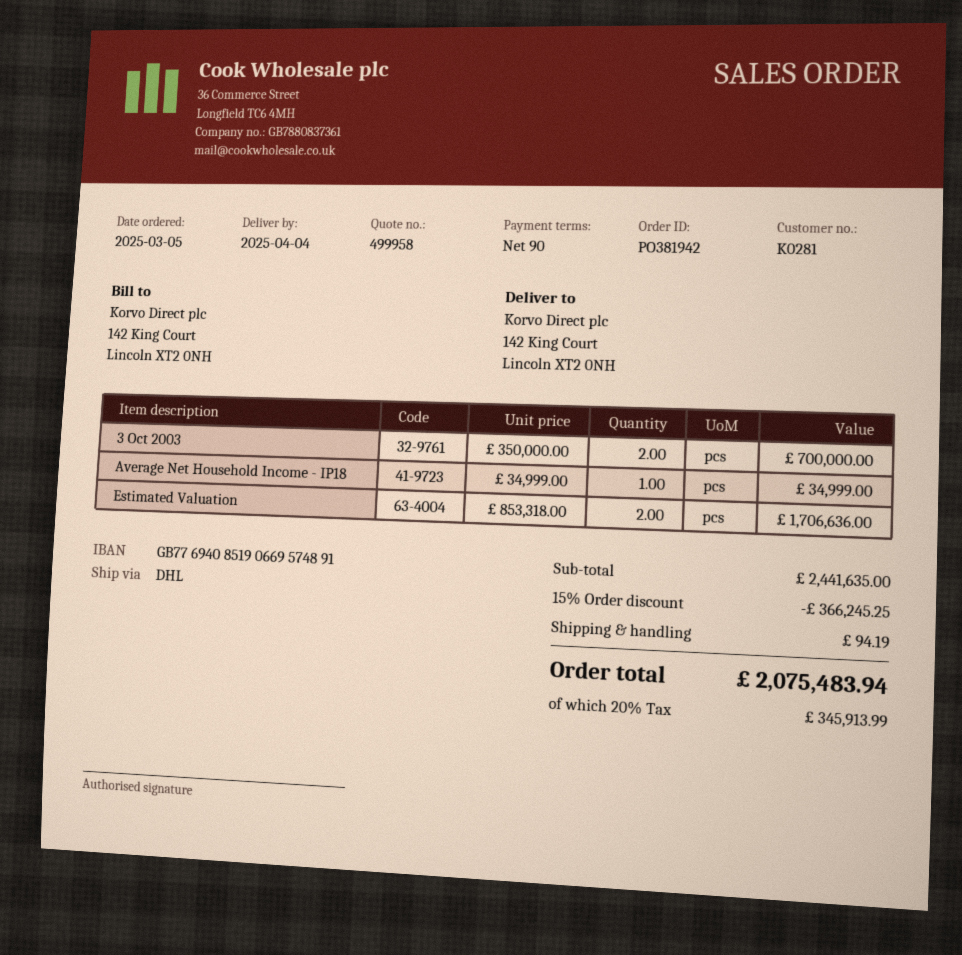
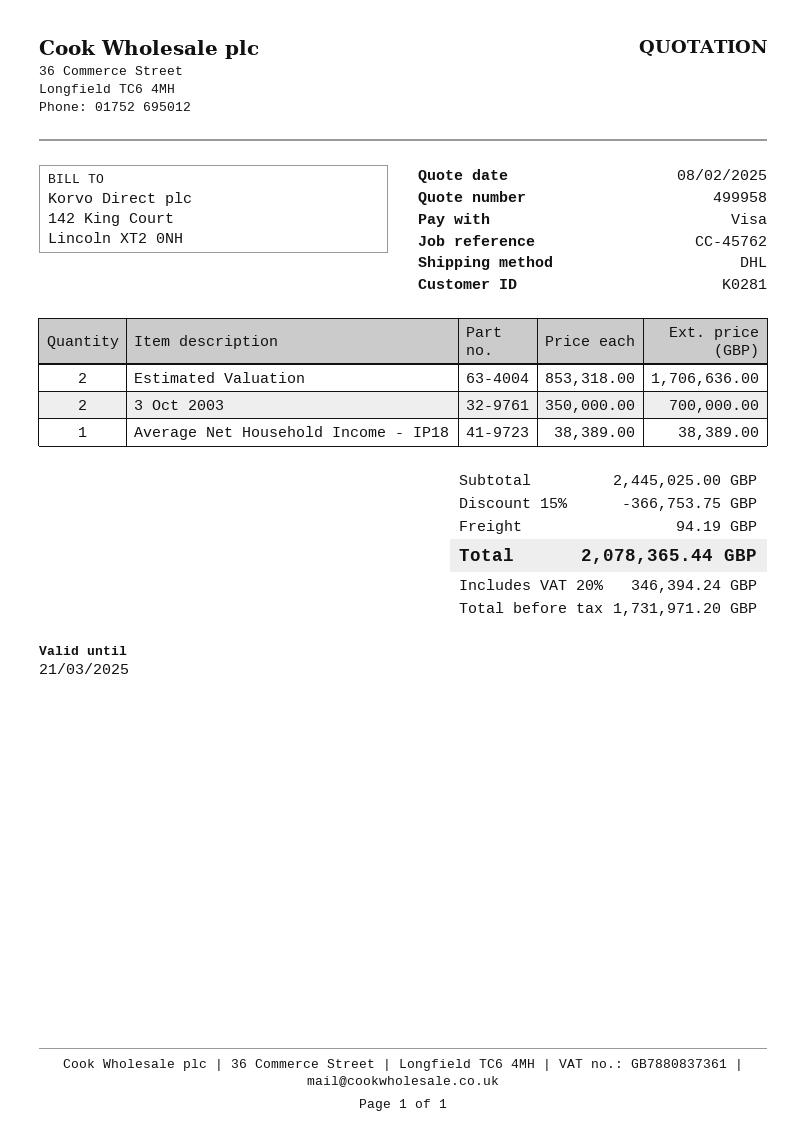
Average Net Household Income - IP18: 1 x 34999.00 = 34999.00 -> 1 x 38389.00 = 38389.00
subtotal: 2441635.00 -> 2445025.00
discount: 15% = 366245.25 -> 15% = 366753.75
tax: 20% = 345913.99 -> 20% = 346394.24
total: 2075483.94 -> 2078365.44

